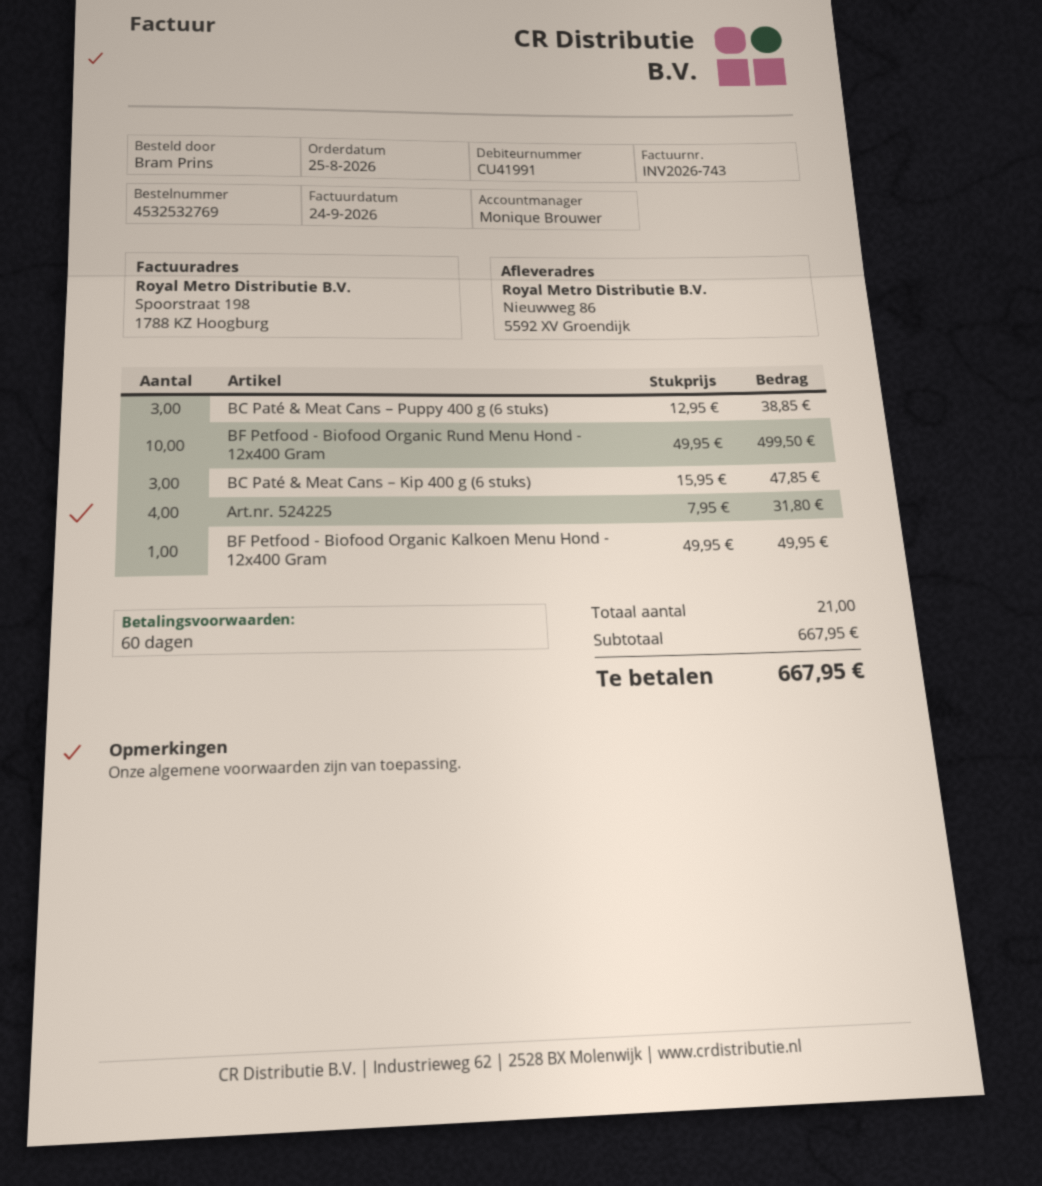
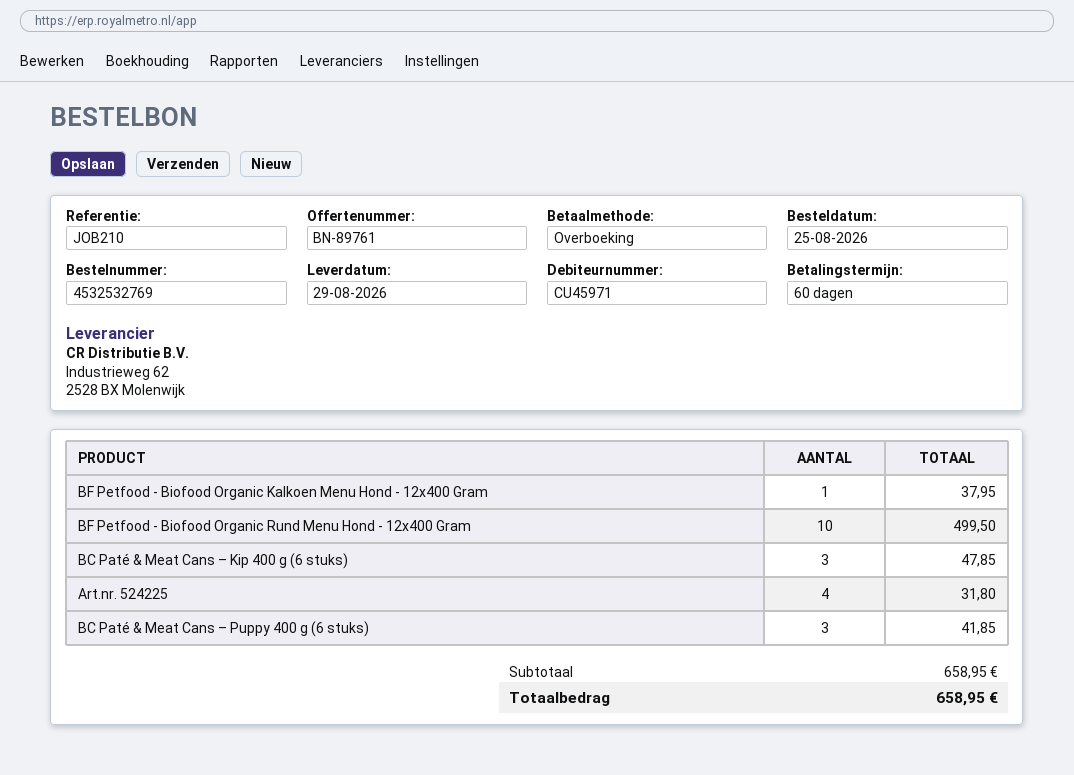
customer number: CU41991 -> CU45971
BC Paté & Meat Cans – Puppy 400 g (6 stuks): 3 for 38.85 -> 3 for 41.85
BF Petfood - Biofood Organic Kalkoen Menu Hond - 12x400 Gram: 1 for 49.95 -> 1 for 37.95
subtotal: 667.95 -> 658.95
total: 667.95 -> 658.95

